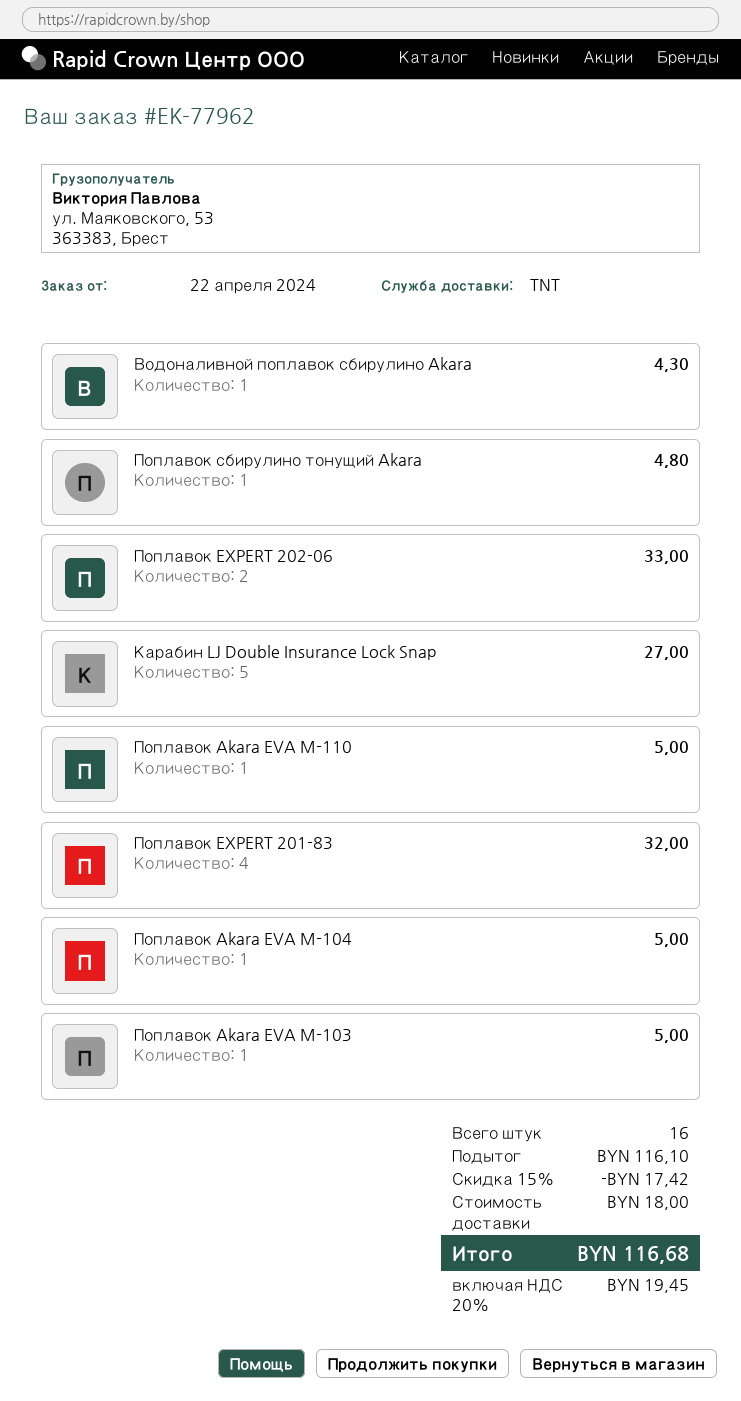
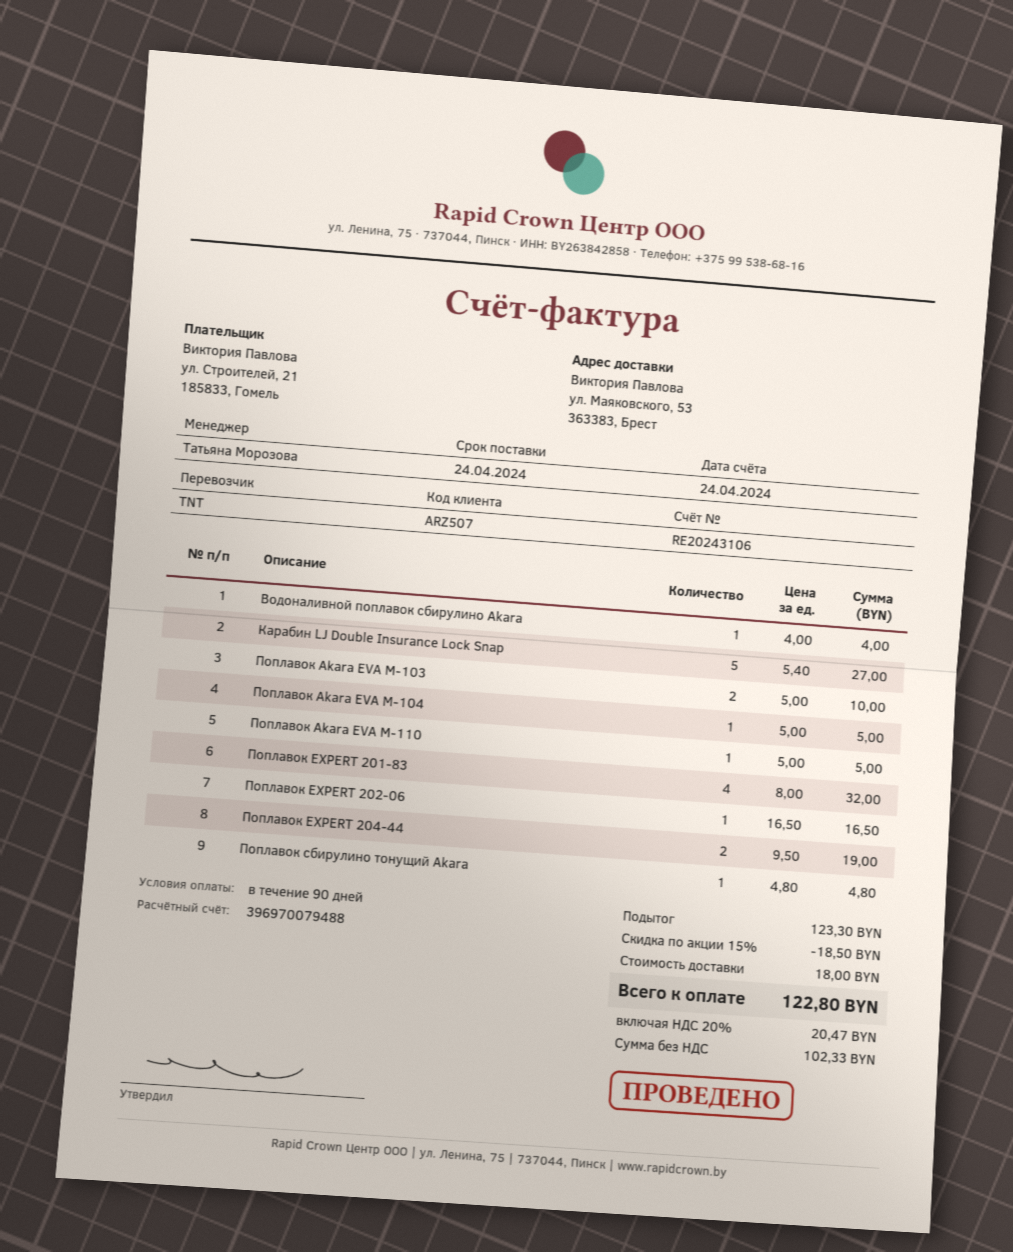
Водоналивной поплавок сбирулино Akara: 1 for 4.30 -> 1 for 4.00
Поплавок EXPERT 202-06: 2 for 33.00 -> 1 for 16.50
Поплавок Akara EVA M-103: 1 for 5.00 -> 2 for 10.00
Поплавок EXPERT 204-44: none -> 2 for 19.00
subtotal: 116.10 -> 123.30
discount: 15% = 17.42 -> 15% = 18.50
tax: 20% = 19.45 -> 20% = 20.47
total: 116.68 -> 122.80

